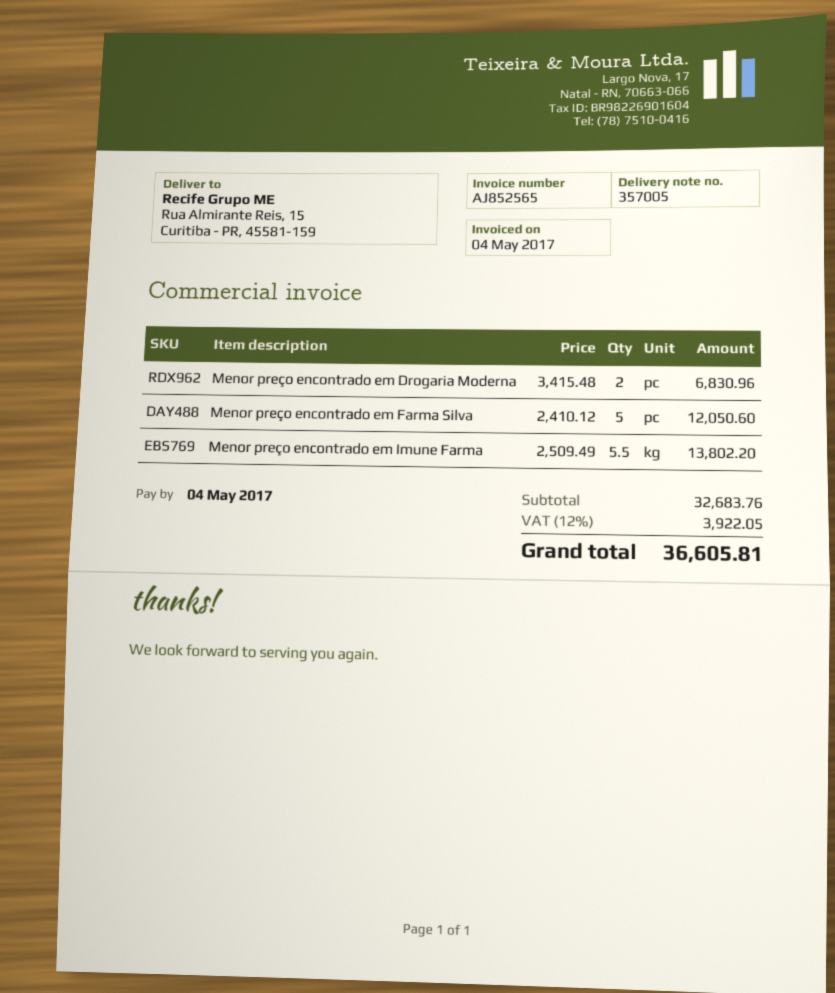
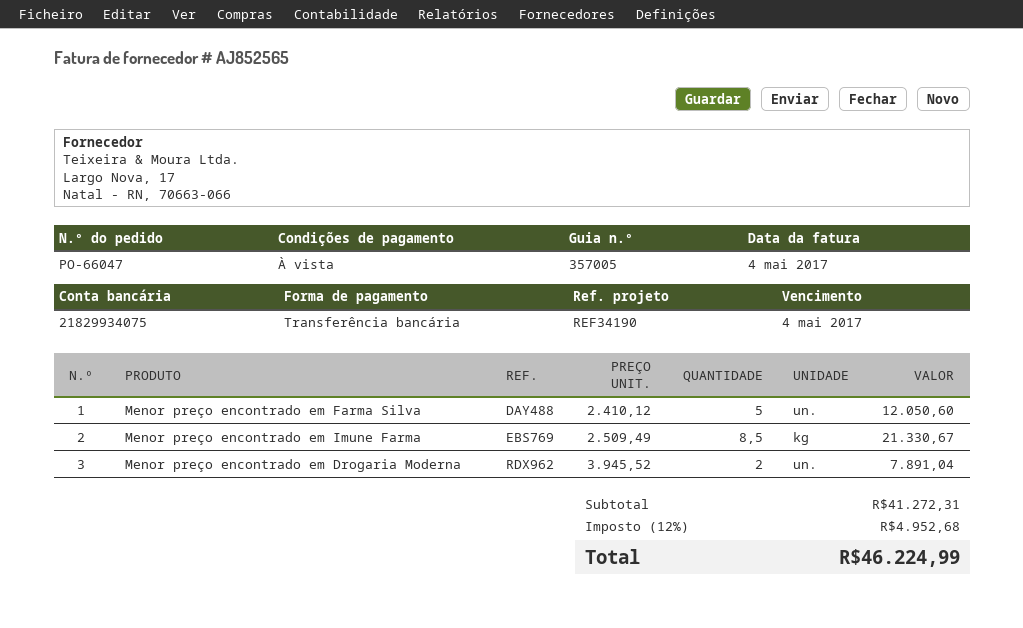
Menor preço encontrado em Drogaria Moderna: 2 x 3415.48 = 6830.96 -> 2 x 3945.52 = 7891.04
Menor preço encontrado em Imune Farma: 5.5 x 2509.49 = 13802.20 -> 8.5 x 2509.49 = 21330.67
subtotal: 32683.76 -> 41272.31
tax: 12% = 3922.05 -> 12% = 4952.68
total: 36605.81 -> 46224.99

